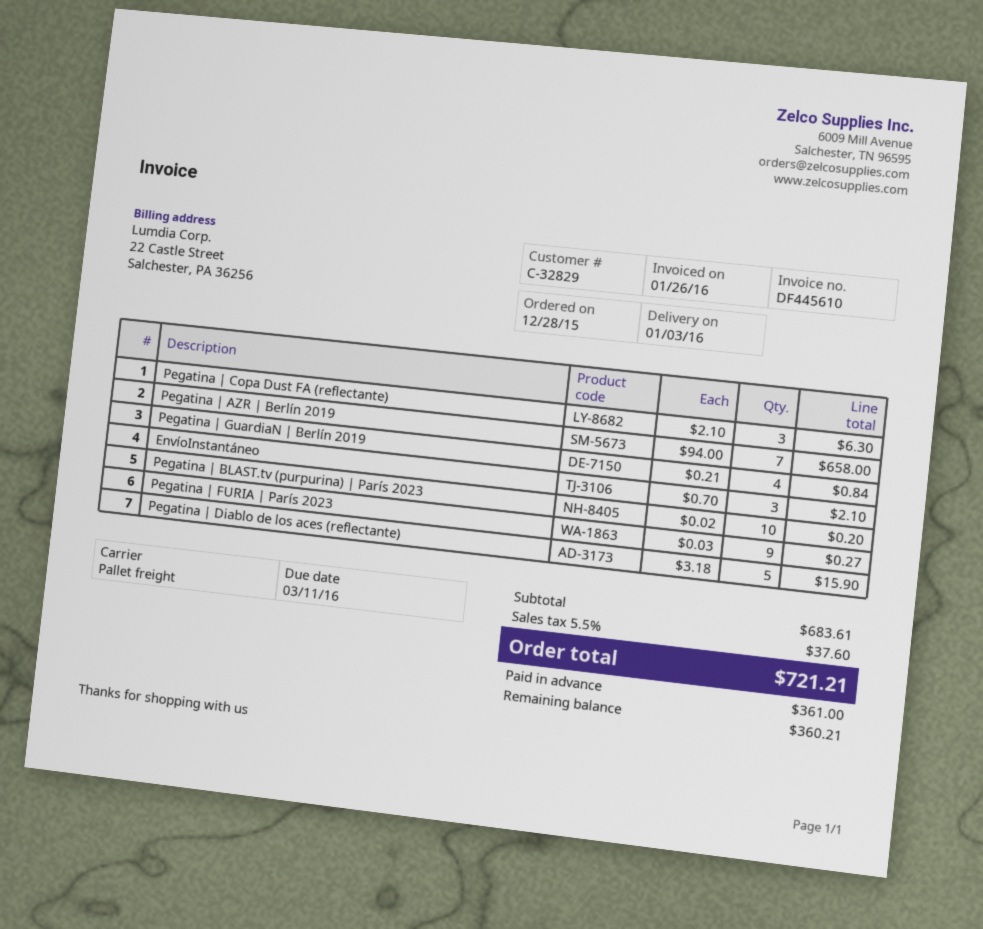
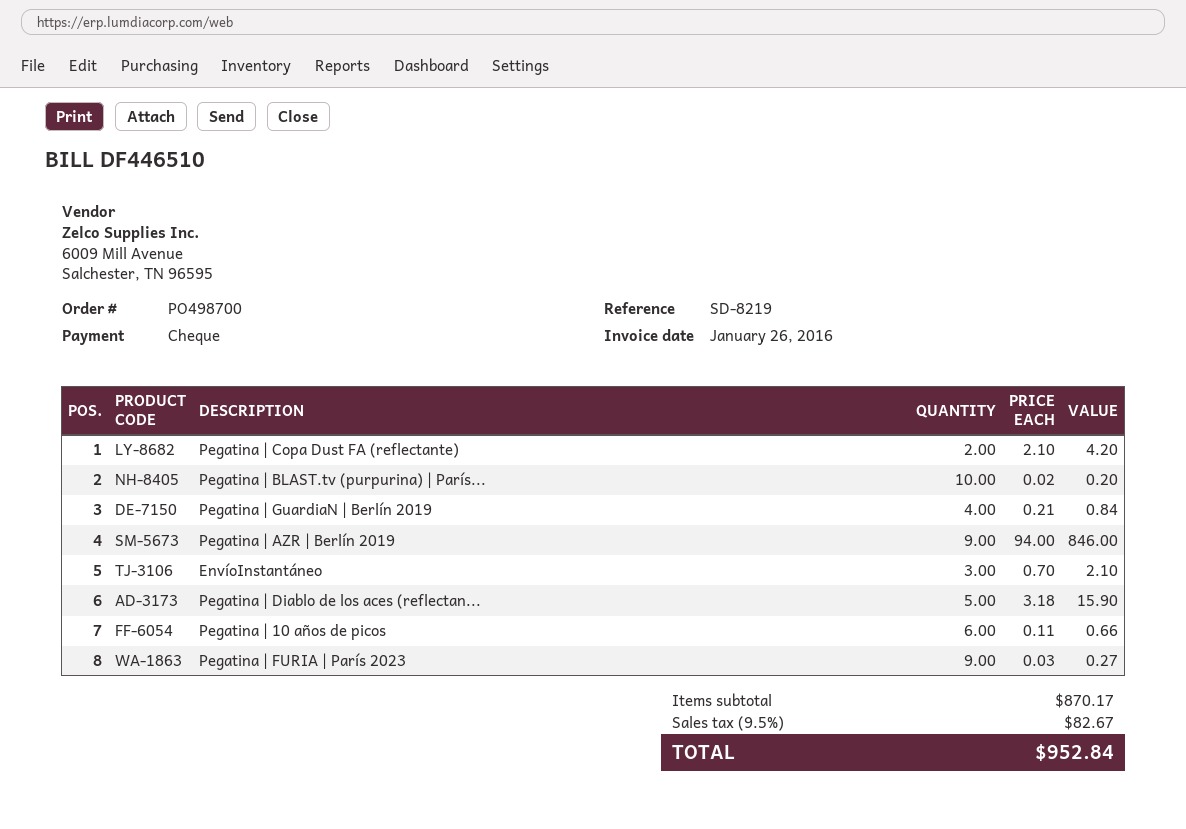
invoice number: DF445610 -> DF446510
Pegatina | Copa Dust FA (reflectante): 3 x 2.10 = 6.30 -> 2 x 2.10 = 4.20
Pegatina | AZR | Berlín 2019: 7 x 94.00 = 658.00 -> 9 x 94.00 = 846.00
Pegatina | 10 años de picos: none -> 6 x 0.11 = 0.66
subtotal: 683.61 -> 870.17
tax: 5.5% = 37.60 -> 9.5% = 82.67
total: 721.21 -> 952.84

